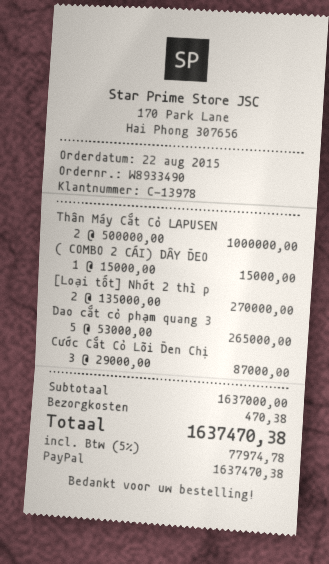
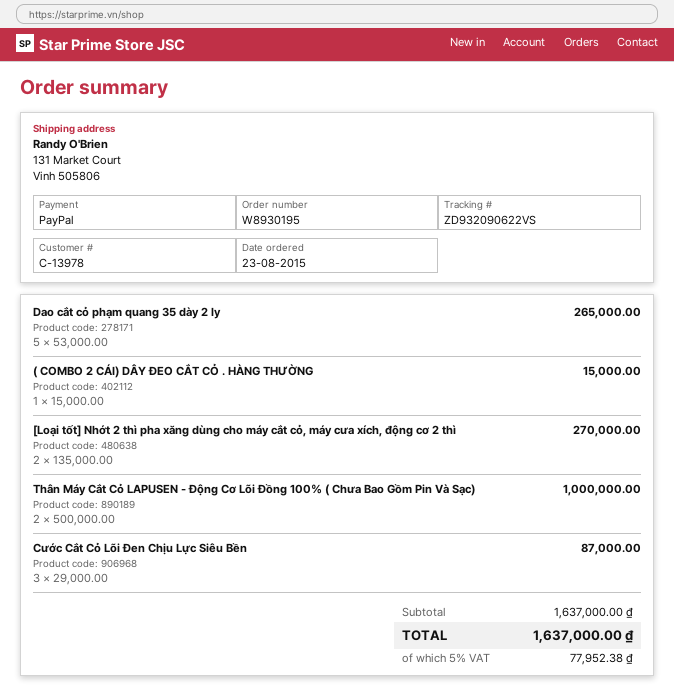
order number: W8933490 -> W8930195
order date: 2015-08-22 -> 2015-08-23
shipping: 470.38 -> none
tax: 5% = 77974.78 -> 5% = 77952.38
total: 1637470.38 -> 1637000.00

